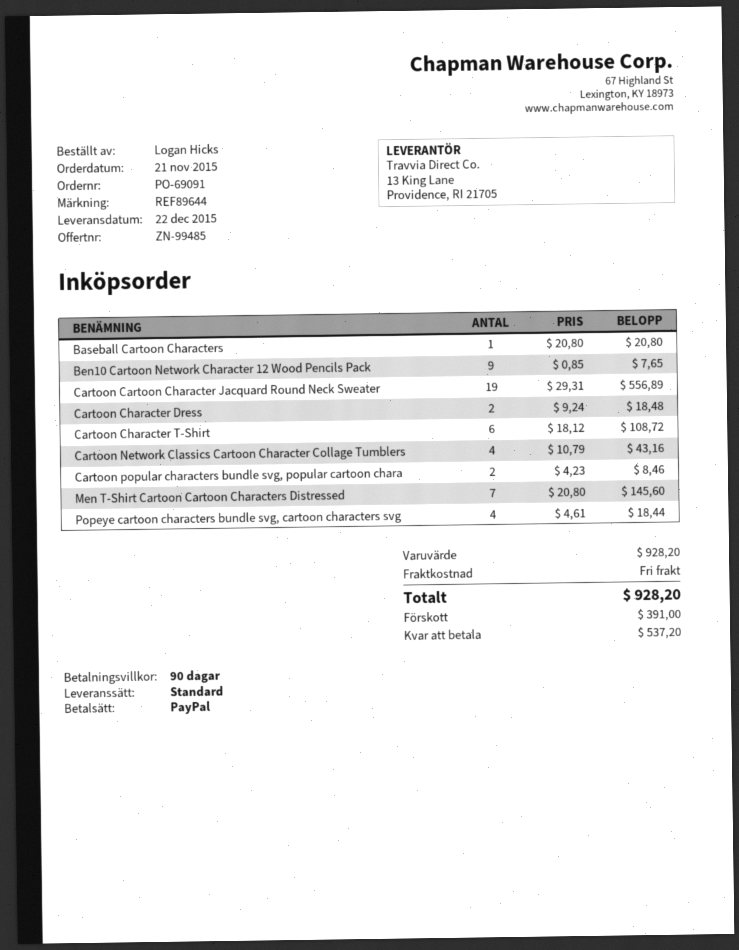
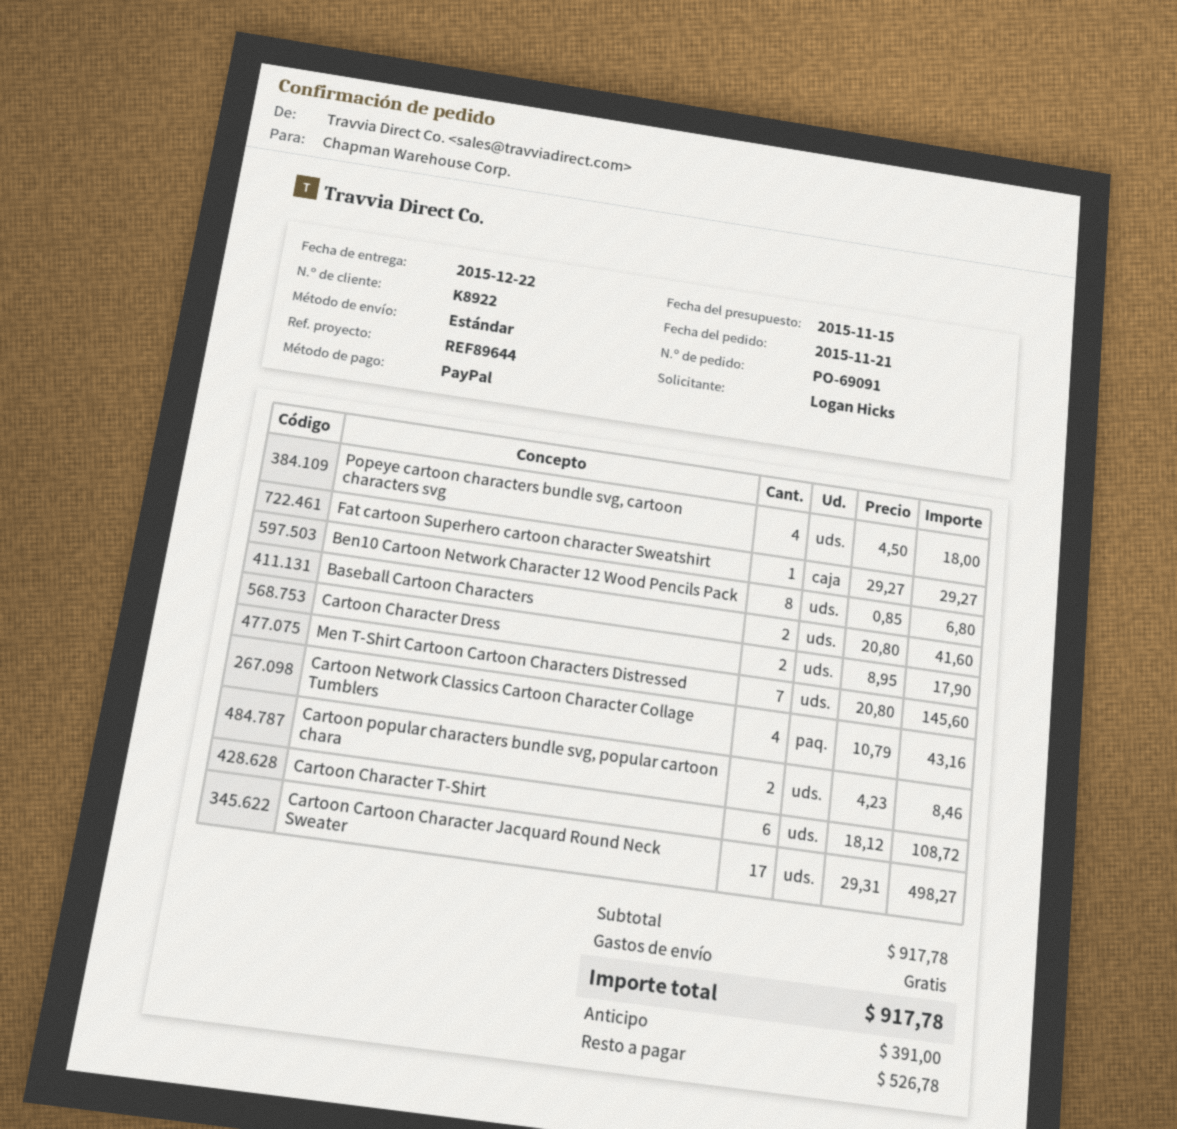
Baseball Cartoon Characters: 1 x 20.80 = 20.80 -> 2 x 20.80 = 41.60
Ben10 Cartoon Network Character 12 Wood Pencils Pack: 9 x 0.85 = 7.65 -> 8 x 0.85 = 6.80
Cartoon Cartoon Character Jacquard Round Neck Sweater: 19 x 29.31 = 556.89 -> 17 x 29.31 = 498.27
Cartoon Character Dress: 2 x 9.24 = 18.48 -> 2 x 8.95 = 17.90
Popeye cartoon characters bundle svg, cartoon characters svg: 4 x 4.61 = 18.44 -> 4 x 4.50 = 18.00
Fat cartoon Superhero cartoon character Sweatshirt: none -> 1 x 29.27 = 29.27
subtotal: 928.20 -> 917.78
total: 928.20 -> 917.78
balance: 537.20 -> 526.78

